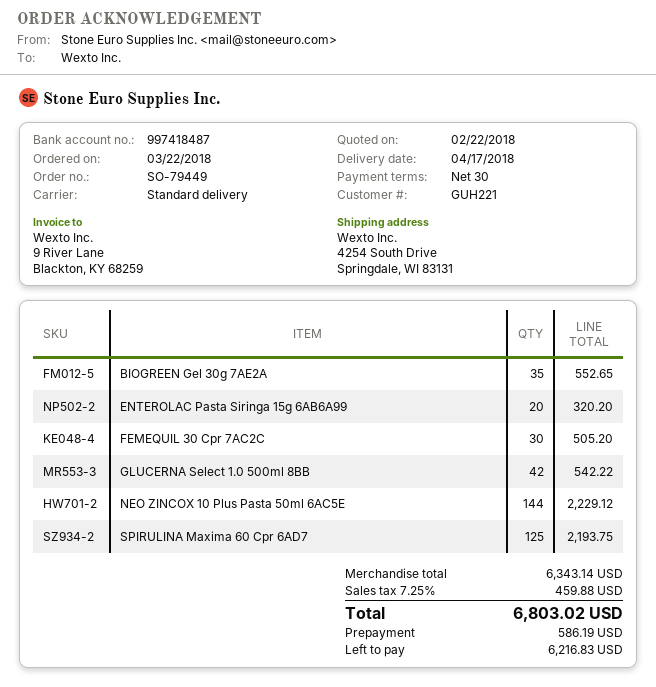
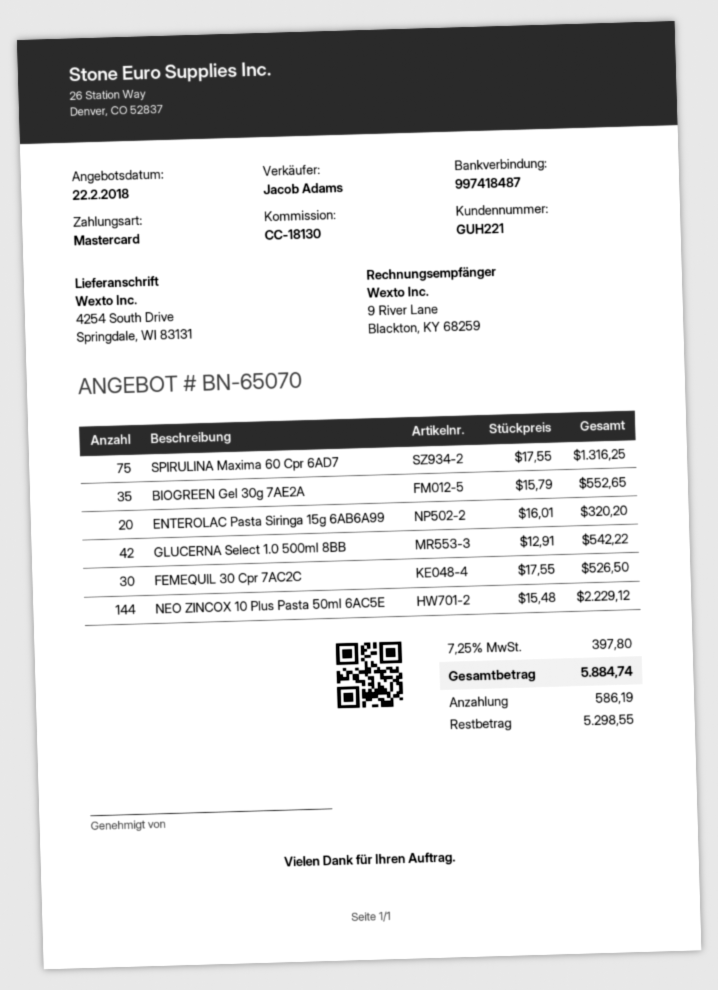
FEMEQUIL 30 Cpr 7AC2C: 30 for 505.20 -> 30 for 526.50
SPIRULINA Maxima 60 Cpr 6AD7: 125 for 2193.75 -> 75 for 1316.25
tax: 7.25% = 459.88 -> 7.25% = 397.80
total: 6803.02 -> 5884.74
balance: 6216.83 -> 5298.55

